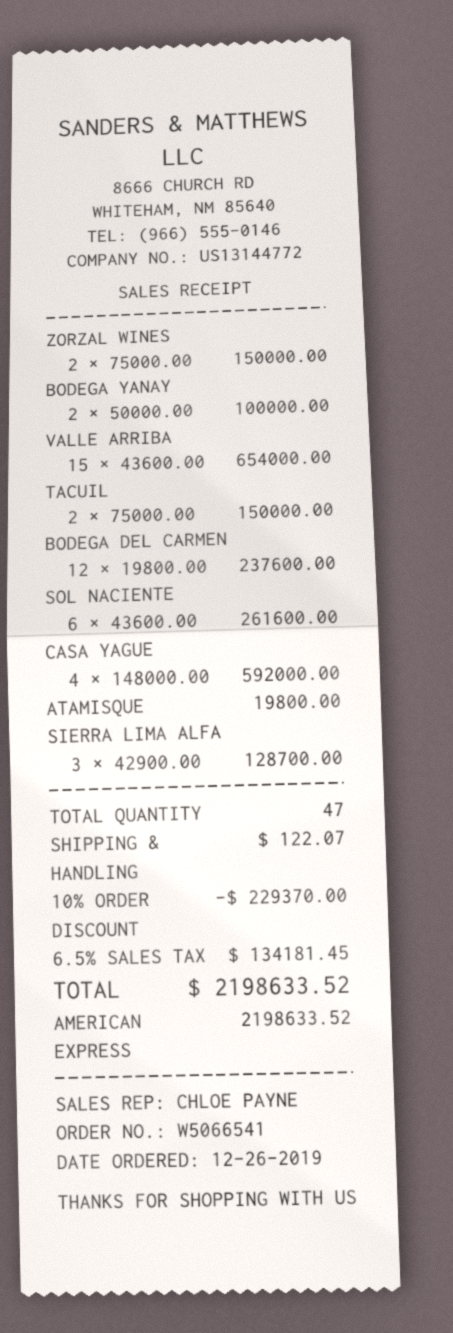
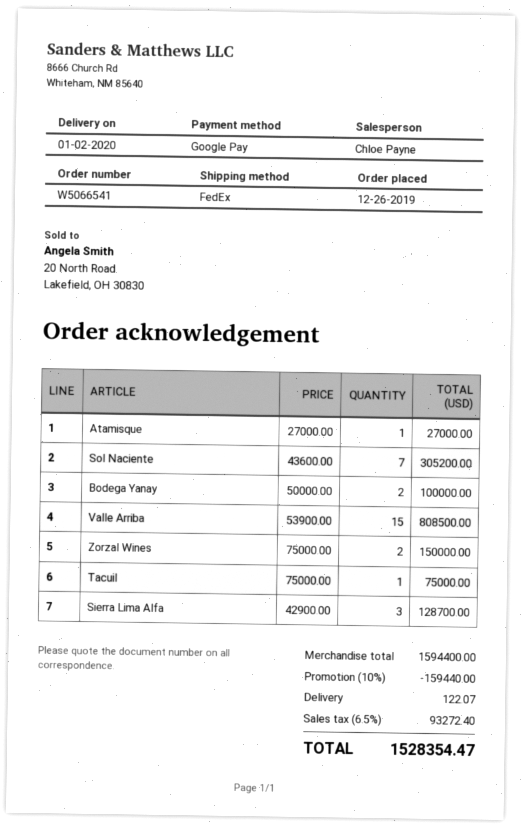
payment method: American Express -> Google Pay
VALLE ARRIBA: 15 x 43600.00 = 654000.00 -> 15 x 53900.00 = 808500.00
TACUIL: 2 x 75000.00 = 150000.00 -> 1 x 75000.00 = 75000.00
BODEGA DEL CARMEN: 12 x 19800.00 = 237600.00 -> none
SOL NACIENTE: 6 x 43600.00 = 261600.00 -> 7 x 43600.00 = 305200.00
CASA YAGUE: 4 x 148000.00 = 592000.00 -> none
ATAMISQUE: 1 x 19800.00 = 19800.00 -> 1 x 27000.00 = 27000.00
discount: 10% = 229370.00 -> 10% = 159440.00
tax: 6.5% = 134181.45 -> 6.5% = 93272.40
total: 2198633.52 -> 1528354.47

